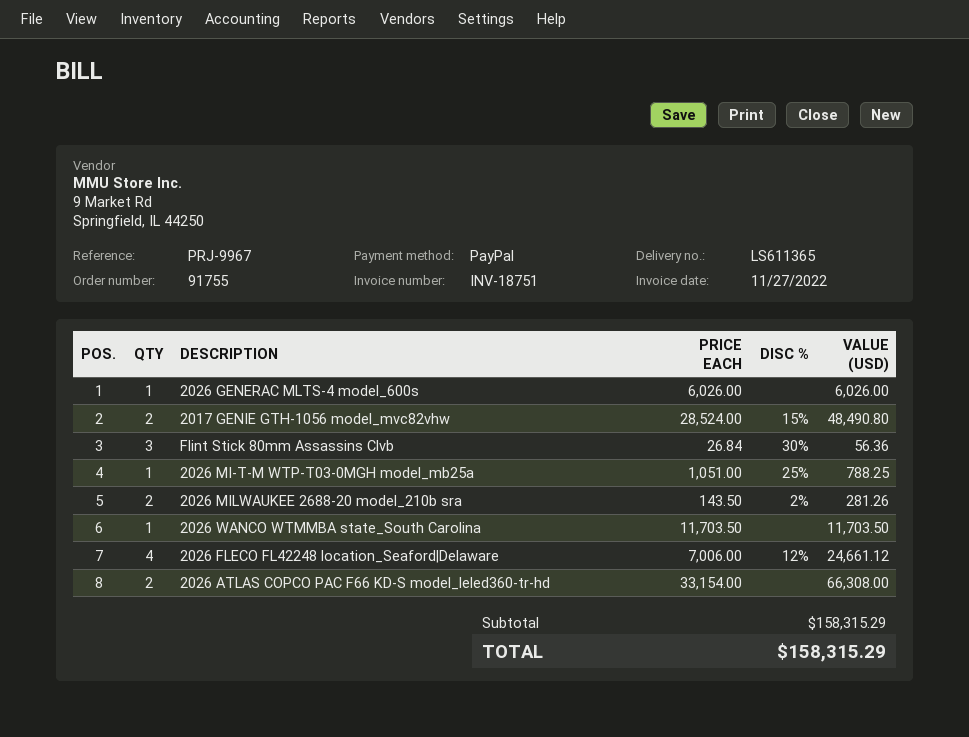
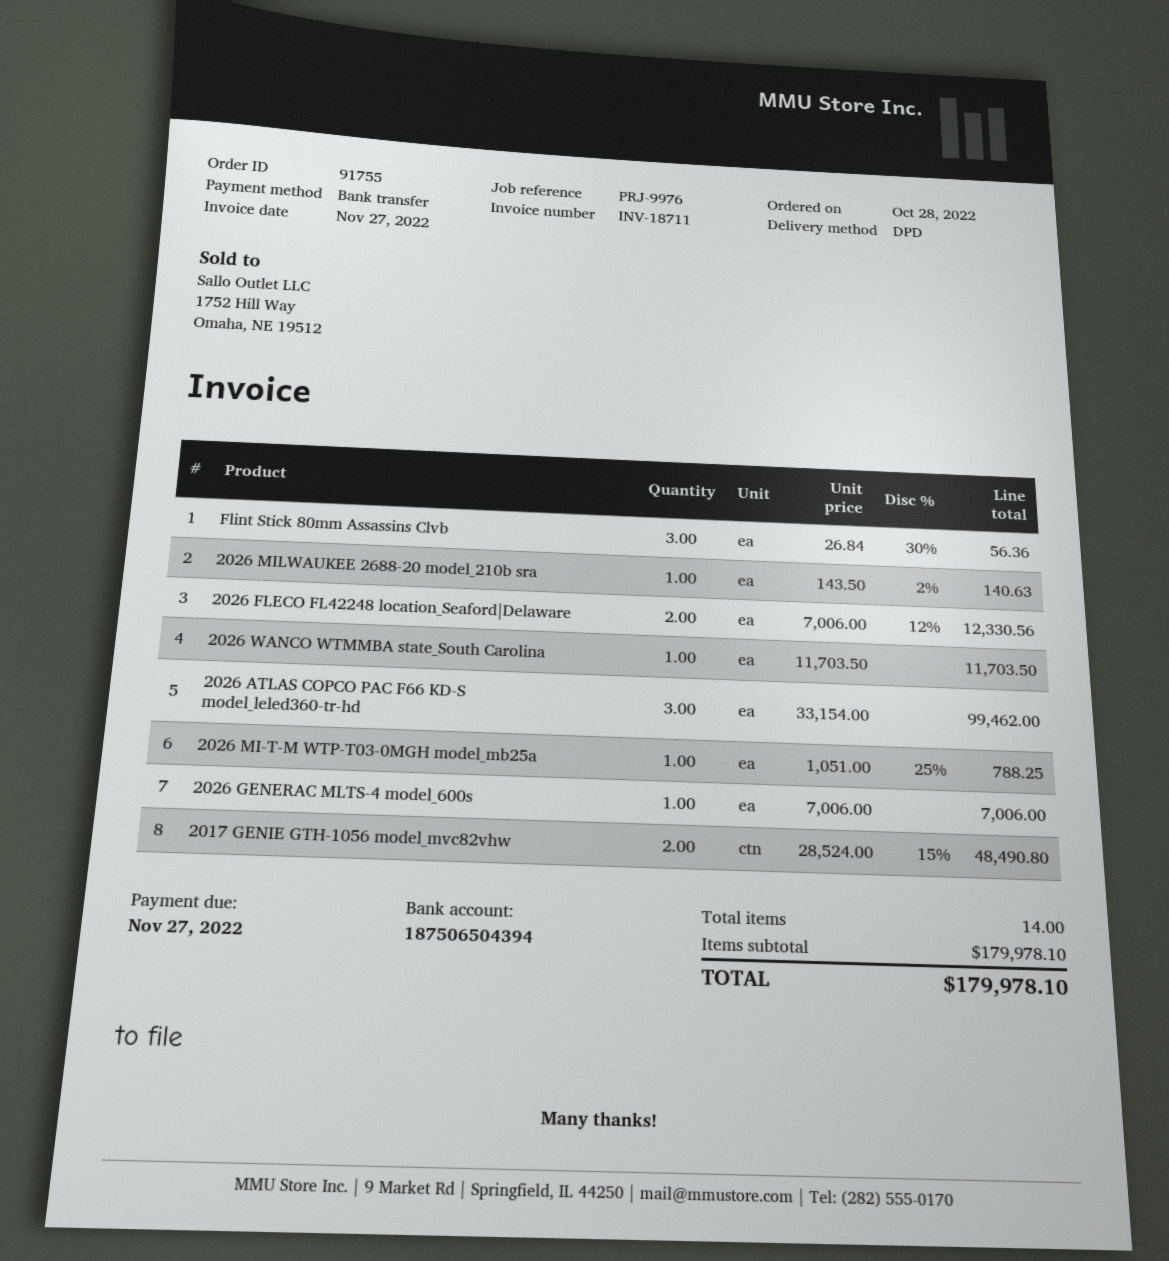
invoice number: INV-18751 -> INV-18711
reference: PRJ-9967 -> PRJ-9976
payment method: PayPal -> bank transfer
2026 GENERAC MLTS-4 model_600s: 1 x 6026.00 = 6026.00 -> 1 x 7006.00 = 7006.00
2026 MILWAUKEE 2688-20 model_210b sra: 2 x 143.50 - 2% = 281.26 -> 1 x 143.50 - 2% = 140.63
2026 FLECO FL42248 location_Seaford|Delaware: 4 x 7006.00 - 12% = 24661.12 -> 2 x 7006.00 - 12% = 12330.56
2026 ATLAS COPCO PAC F66 KD-S model_leled360-tr-hd: 2 x 33154.00 = 66308.00 -> 3 x 33154.00 = 99462.00
subtotal: 158315.29 -> 179978.10
total: 158315.29 -> 179978.10

